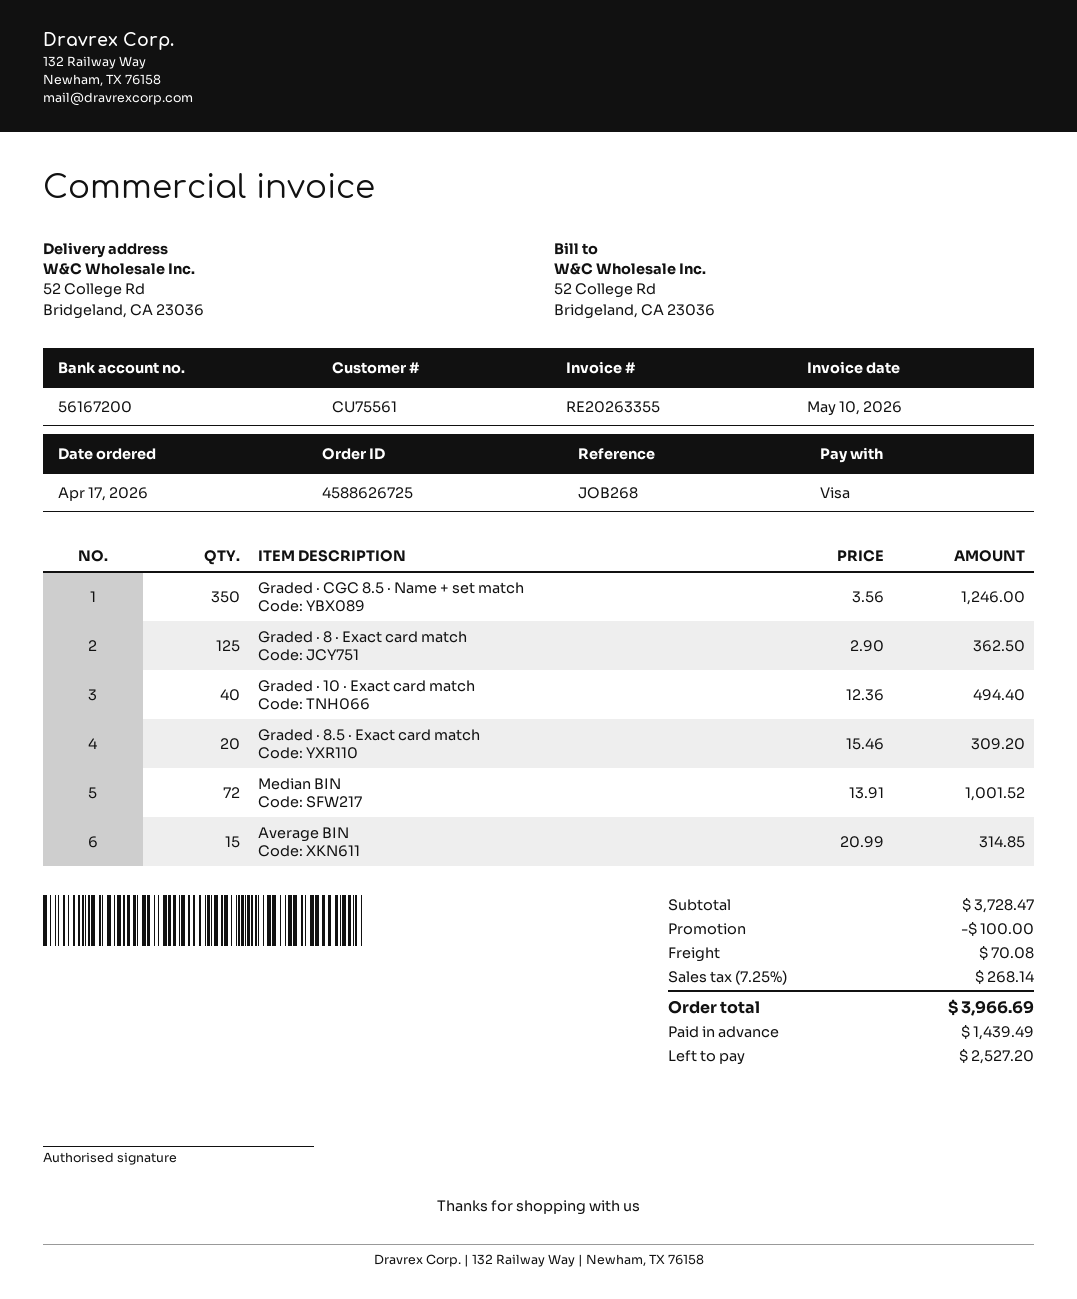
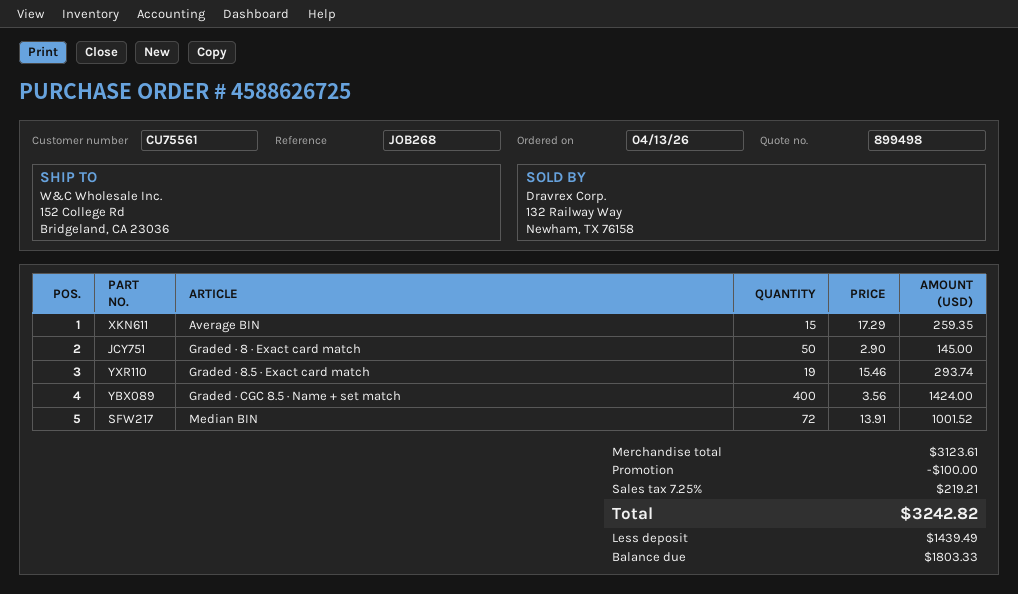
order date: 2026-04-17 -> 2026-04-13
ship to: 52 College Rd, Bridgeland, CA 23036 -> 152 College Rd, Bridgeland, CA 23036
Graded · CGC 8.5 · Name + set match: 350 x 3.56 = 1246.00 -> 400 x 3.56 = 1424.00
Graded · 8 · Exact card match: 125 x 2.90 = 362.50 -> 50 x 2.90 = 145.00
Graded · 10 · Exact card match: 40 x 12.36 = 494.40 -> none
Graded · 8.5 · Exact card match: 20 x 15.46 = 309.20 -> 19 x 15.46 = 293.74
Average BIN: 15 x 20.99 = 314.85 -> 15 x 17.29 = 259.35
subtotal: 3728.47 -> 3123.61
shipping: 70.08 -> none
tax: 7.25% = 268.14 -> 7.25% = 219.21
total: 3966.69 -> 3242.82
balance: 2527.20 -> 1803.33

